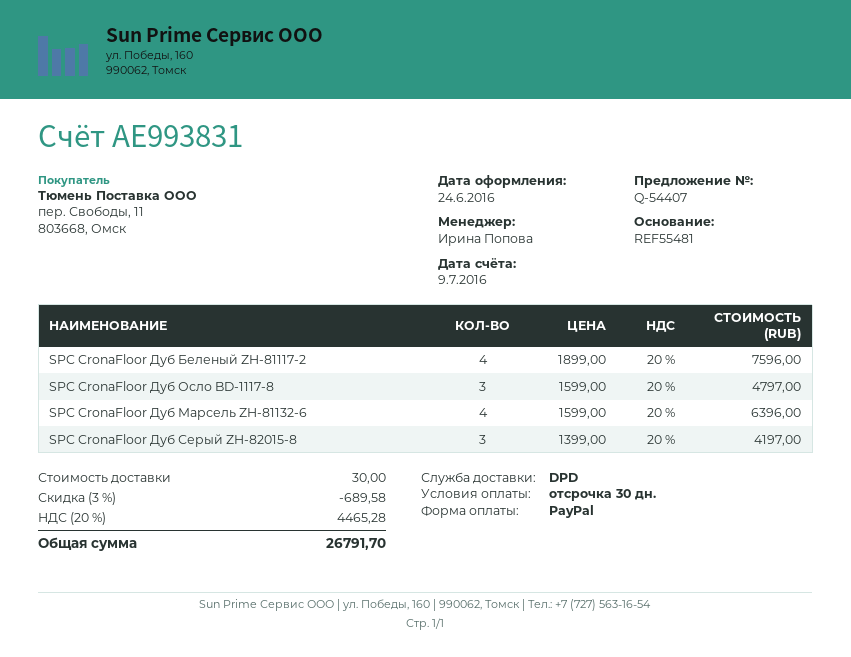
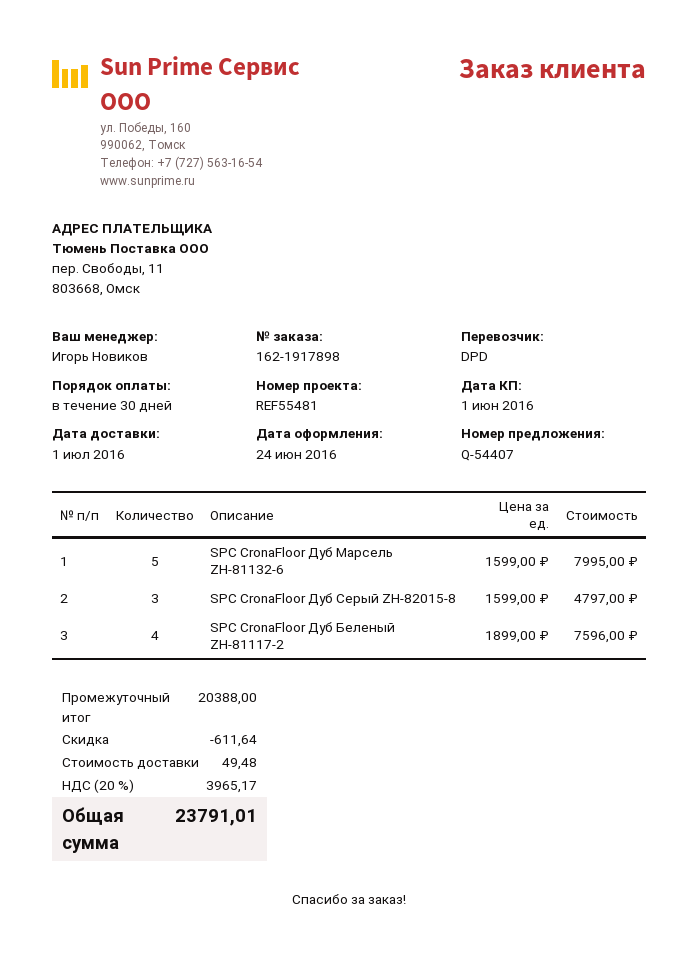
sales rep: Ирина Попова -> Игорь Новиков
SPC CronaFloor Дуб Осло BD-1117-8: 3 x 1599.00 = 4797.00 -> none
SPC CronaFloor Дуб Марсель ZH-81132-6: 4 x 1599.00 = 6396.00 -> 5 x 1599.00 = 7995.00
SPC CronaFloor Дуб Серый ZH-82015-8: 3 x 1399.00 = 4197.00 -> 3 x 1599.00 = 4797.00
discount: 689.58 -> 611.64
shipping: 30.00 -> 49.48
tax: 20% = 4465.28 -> 20% = 3965.17
total: 26791.70 -> 23791.01

